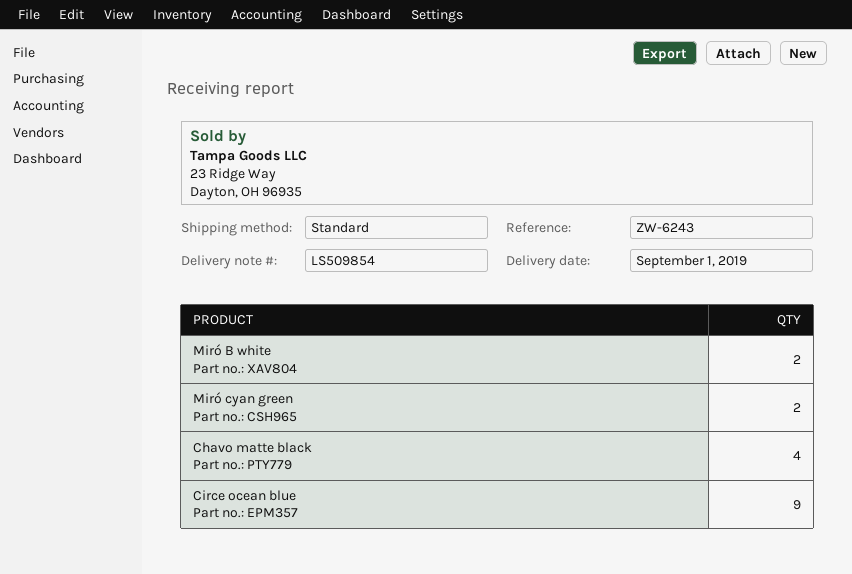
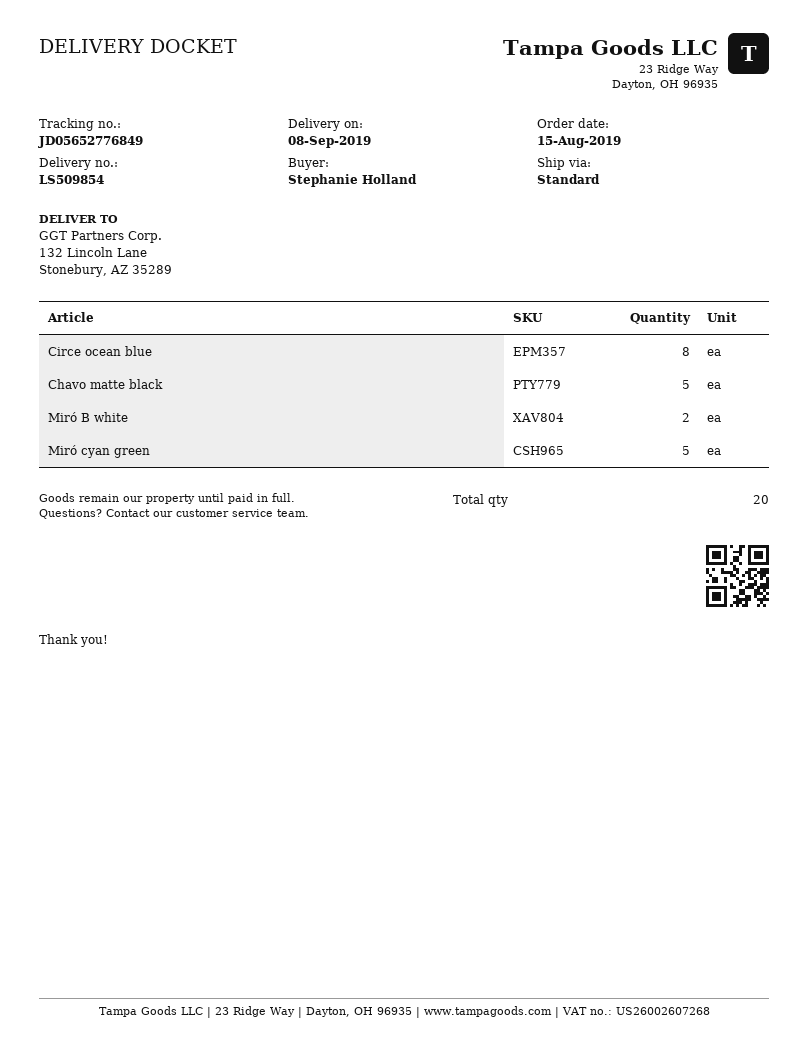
delivery date: 2019-09-01 -> 2019-09-08
Miró cyan green: 2 -> 5
Chavo matte black: 4 -> 5
Circe ocean blue: 9 -> 8

